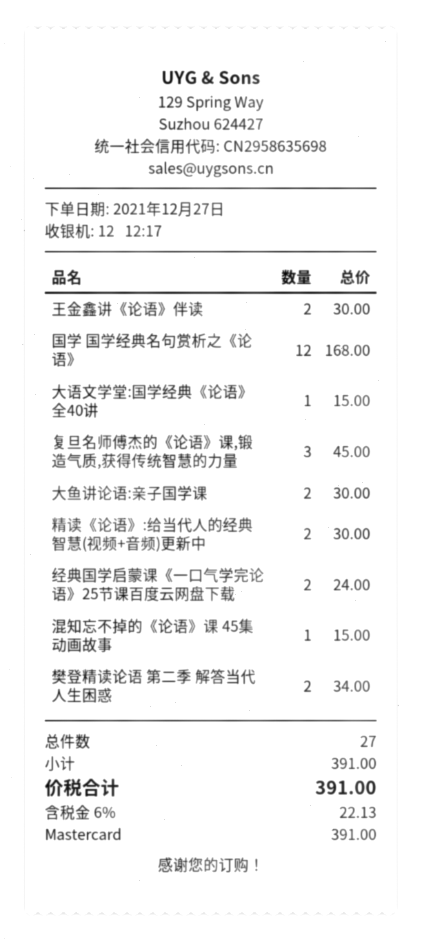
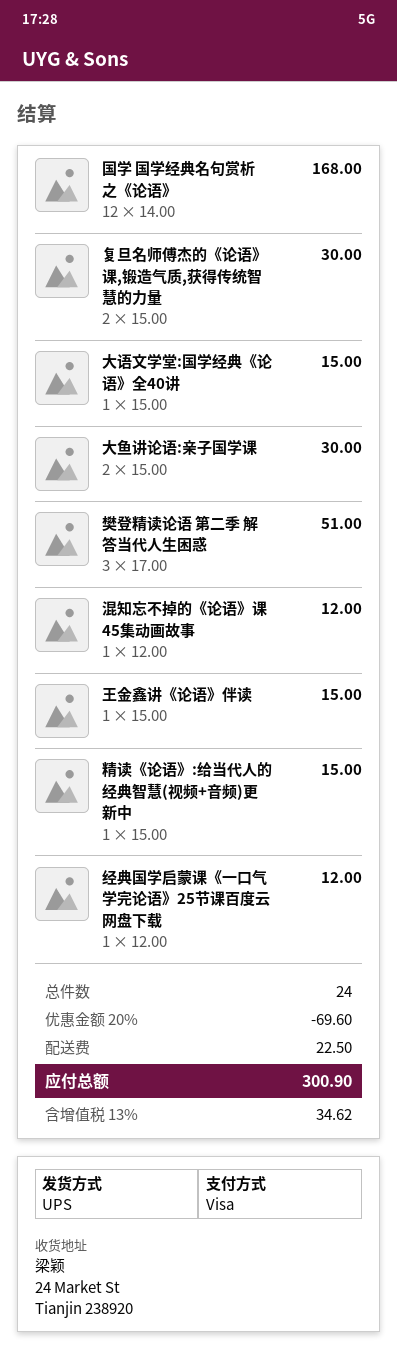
payment method: Mastercard -> Visa
王金鑫讲《论语》伴读: 2 for 30.00 -> 1 for 15.00
复旦名师傅杰的《论语》课,锻造气质,获得传统智慧的力量: 3 for 45.00 -> 2 for 30.00
精读《论语》:给当代人的经典智慧(视频+音频)更新中: 2 for 30.00 -> 1 for 15.00
经典国学启蒙课《一口气学完论语》25节课百度云网盘下载: 2 for 24.00 -> 1 for 12.00
混知忘不掉的《论语》课 45集动画故事: 1 for 15.00 -> 1 for 12.00
樊登精读论语 第二季 解答当代人生困惑: 2 for 34.00 -> 3 for 51.00
total quantity: 27 -> 24
discount: none -> 20% = 69.60
shipping: none -> 22.50
tax: 6% = 22.13 -> 13% = 34.62
total: 391.00 -> 300.90

